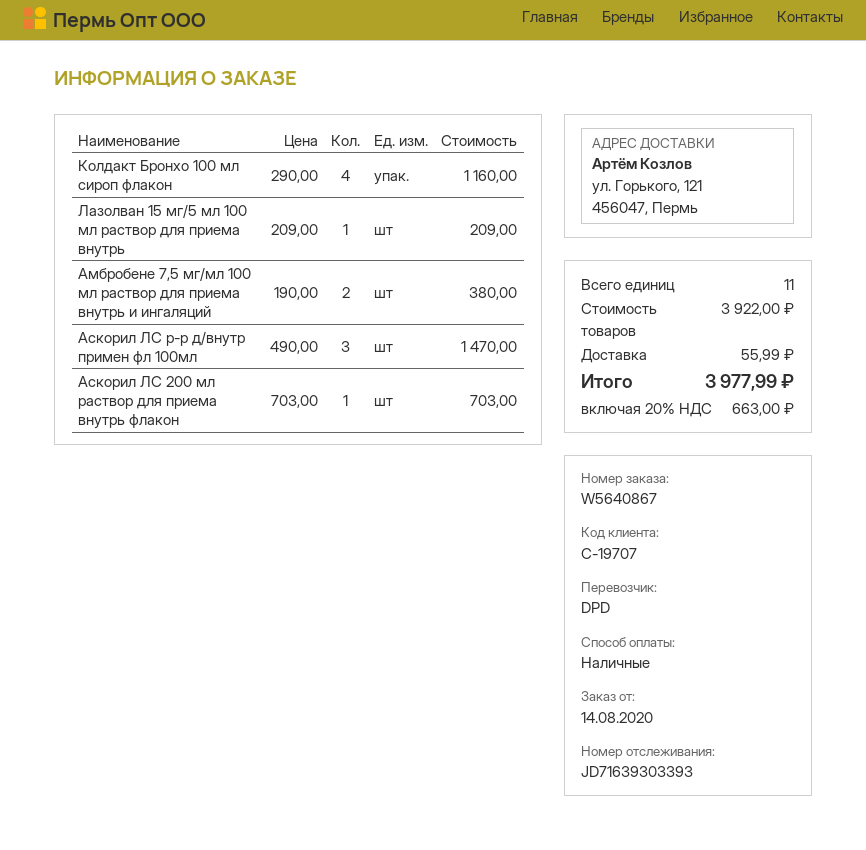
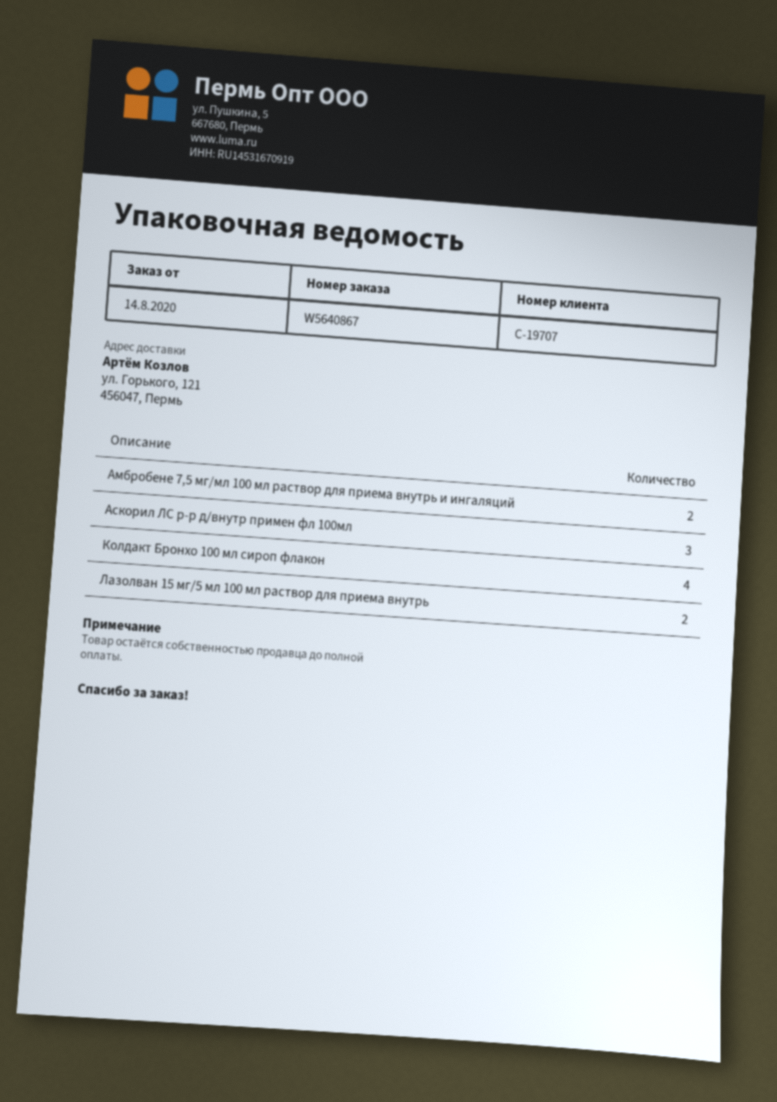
Лазолван 15 мг/5 мл 100 мл раствор для приема внутрь: 1 -> 2
Аскорил ЛС 200 мл раствор для приема внутрь флакон: 1 -> none

